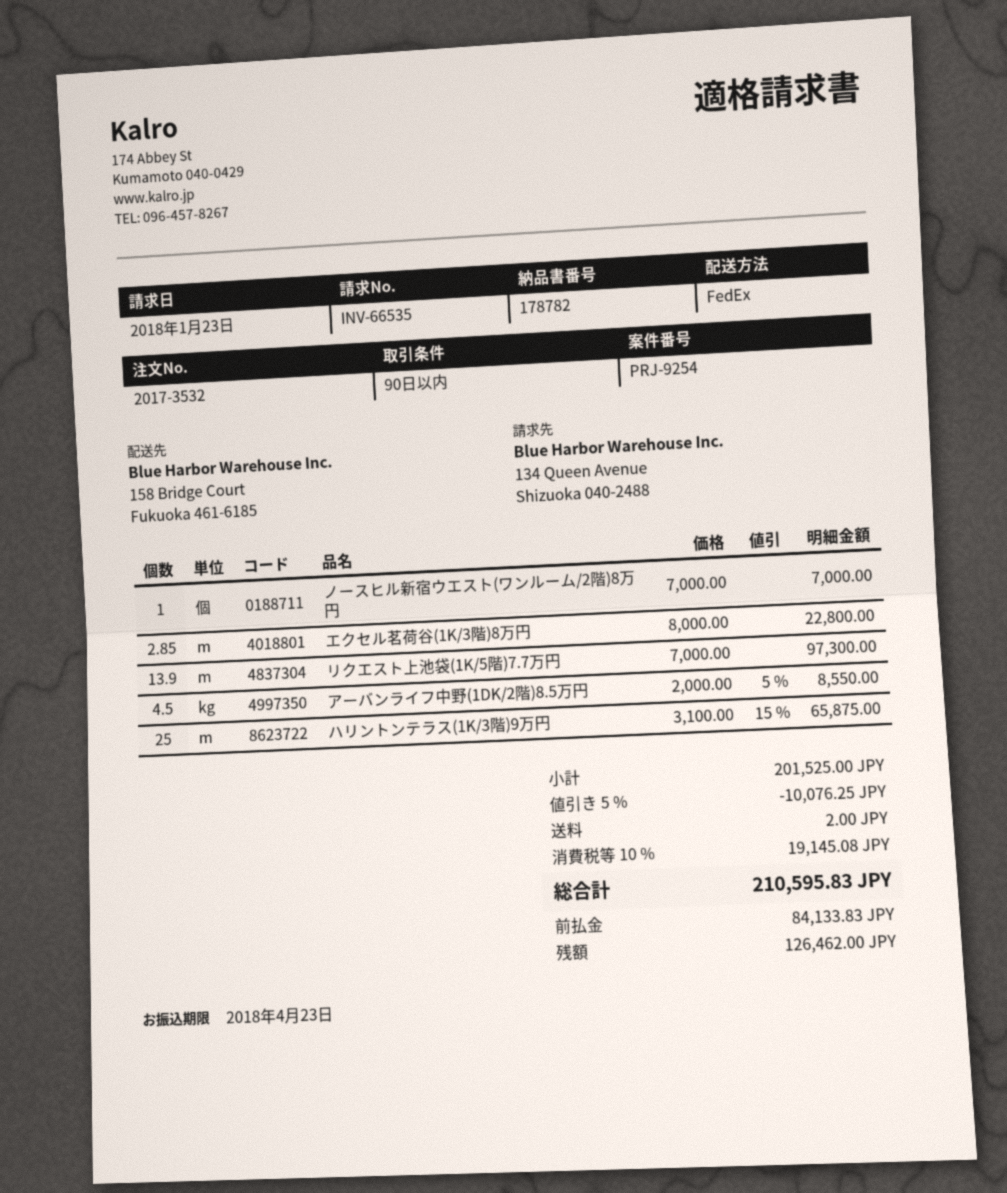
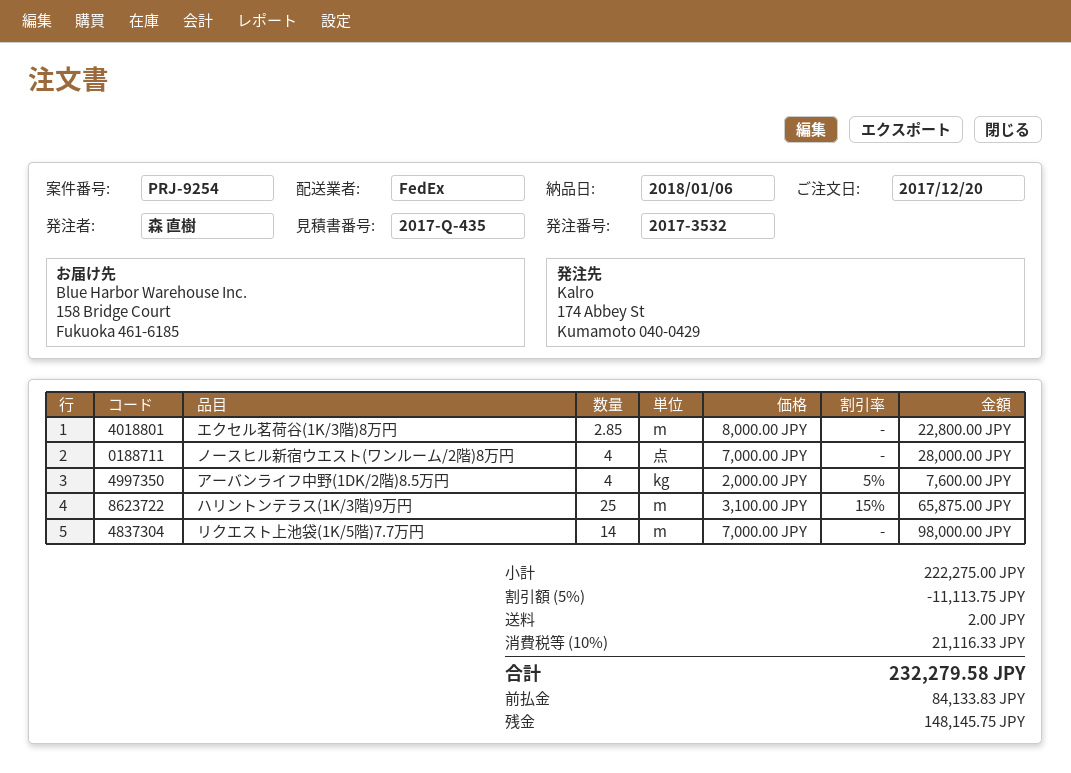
ノースヒル新宿ウエスト(ワンルーム/2階)8万円: 1 x 7000.00 = 7000.00 -> 4 x 7000.00 = 28000.00
リクエスト上池袋(1K/5階)7.7万円: 13.9 x 7000.00 = 97300.00 -> 14 x 7000.00 = 98000.00
アーバンライフ中野(1DK/2階)8.5万円: 4.5 x 2000.00 - 5% = 8550.00 -> 4 x 2000.00 - 5% = 7600.00
subtotal: 201525.00 -> 222275.00
discount: 5% = 10076.25 -> 5% = 11113.75
tax: 10% = 19145.08 -> 10% = 21116.33
total: 210595.83 -> 232279.58
balance: 126462.00 -> 148145.75

